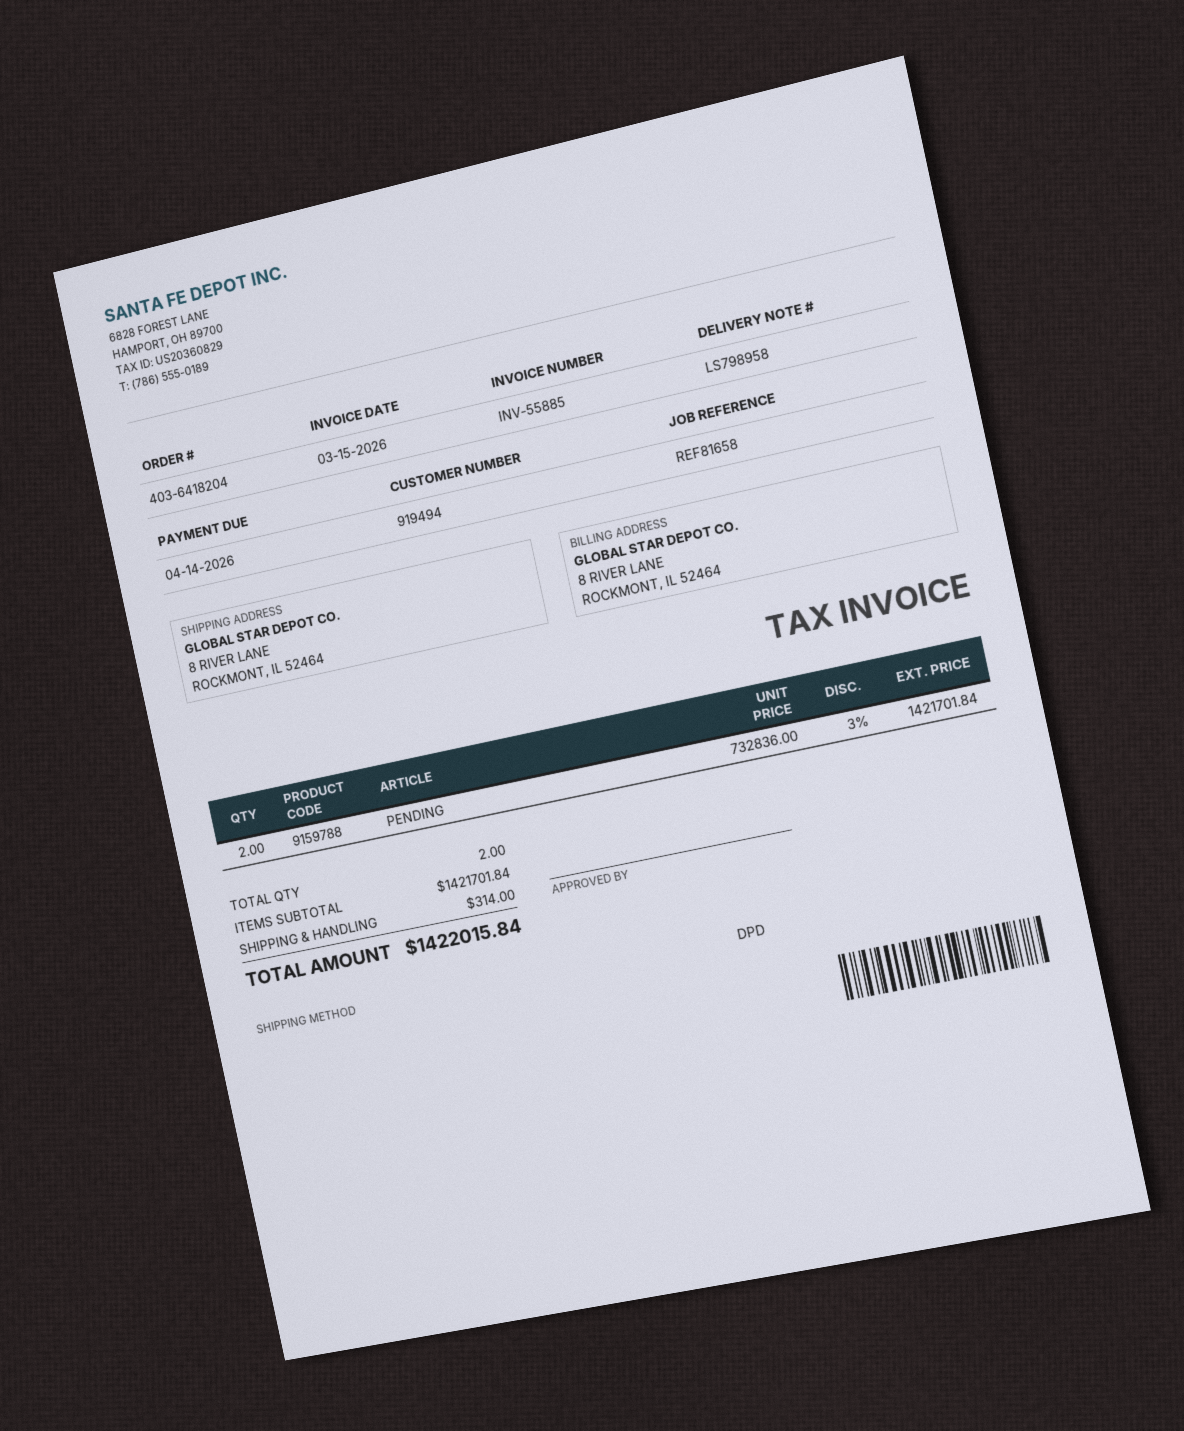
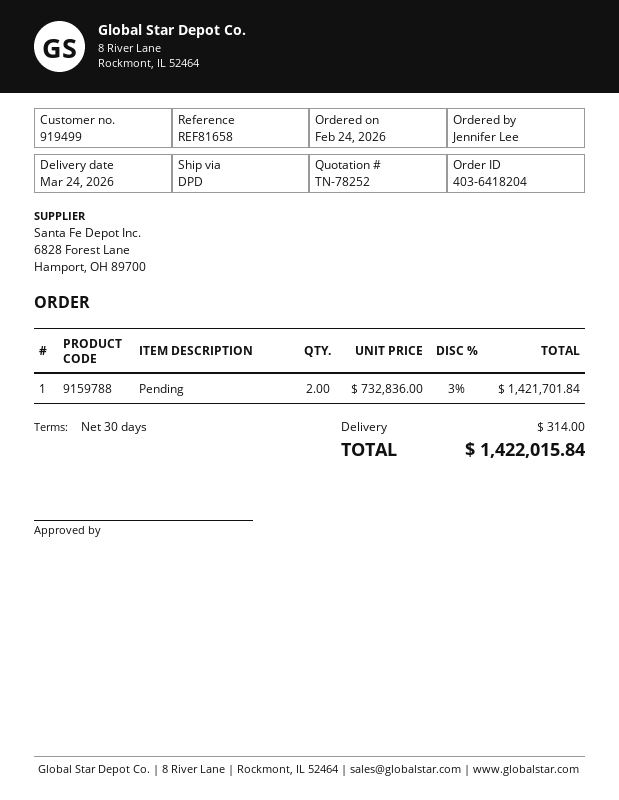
customer number: 919494 -> 919499

